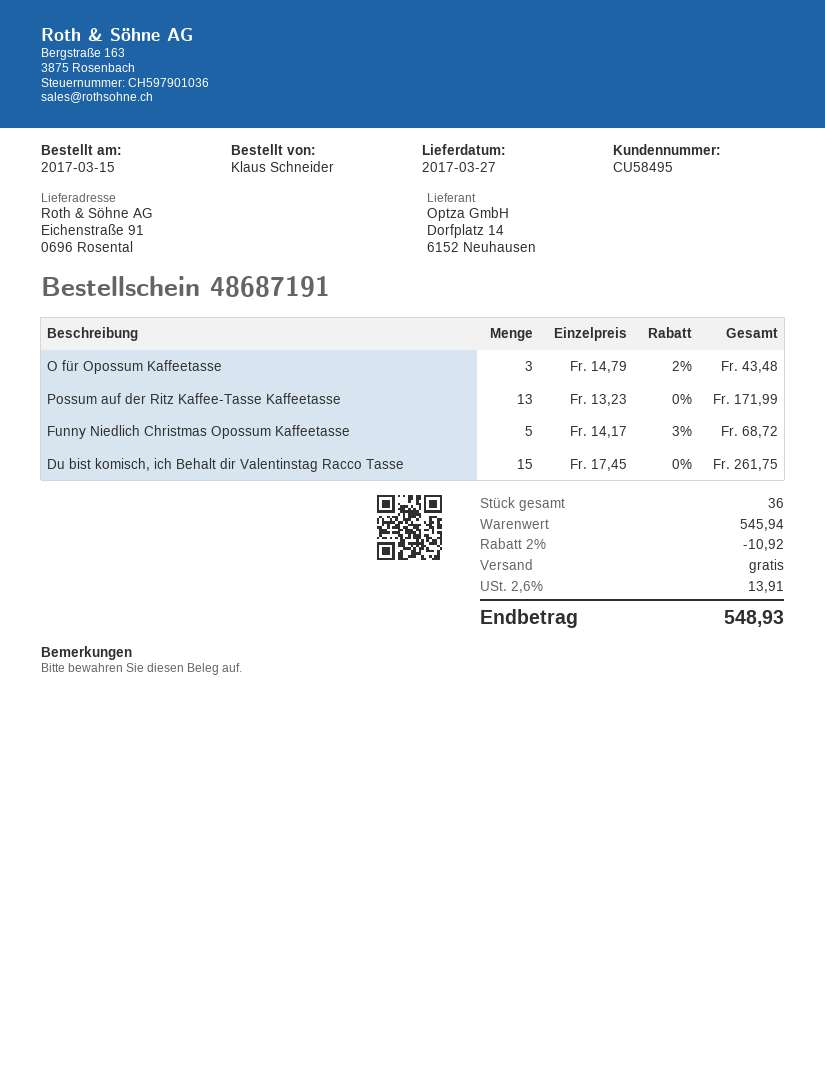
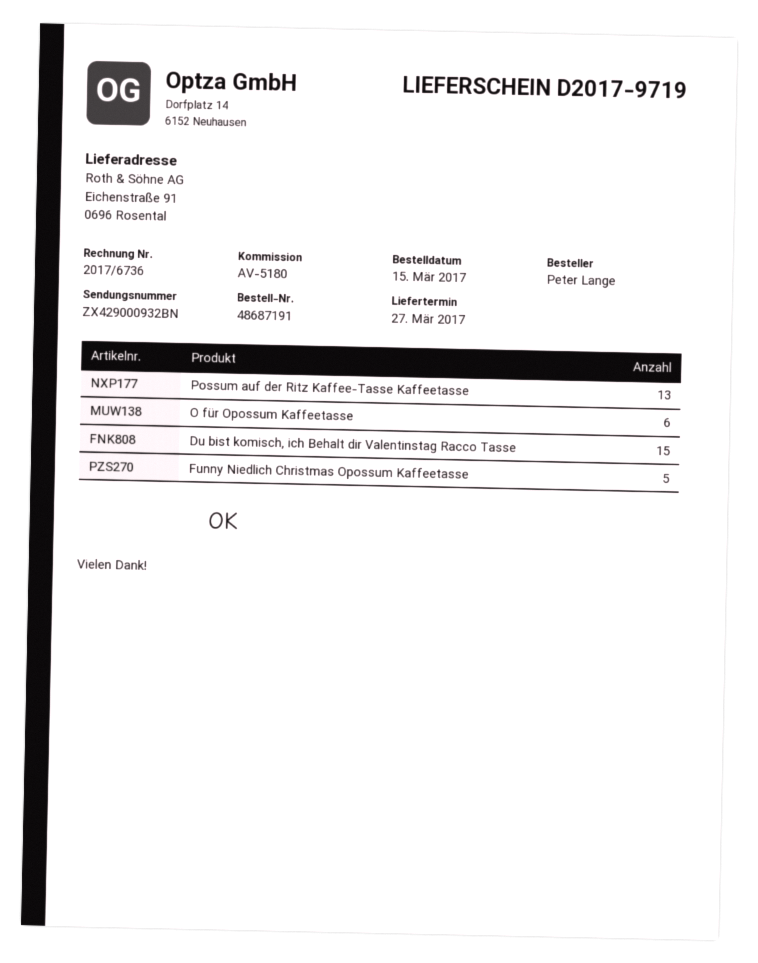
ordered by: Klaus Schneider -> Peter Lange
O für Opossum Kaffeetasse: 3 -> 6

